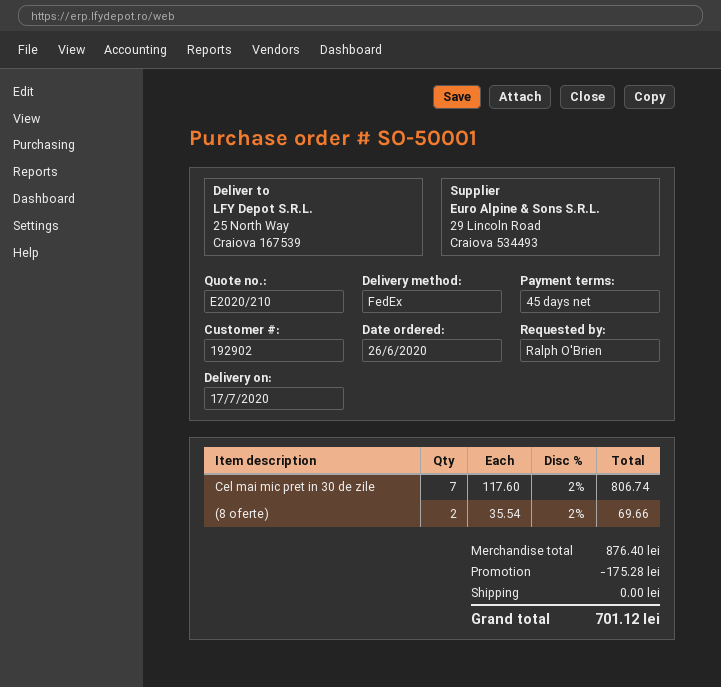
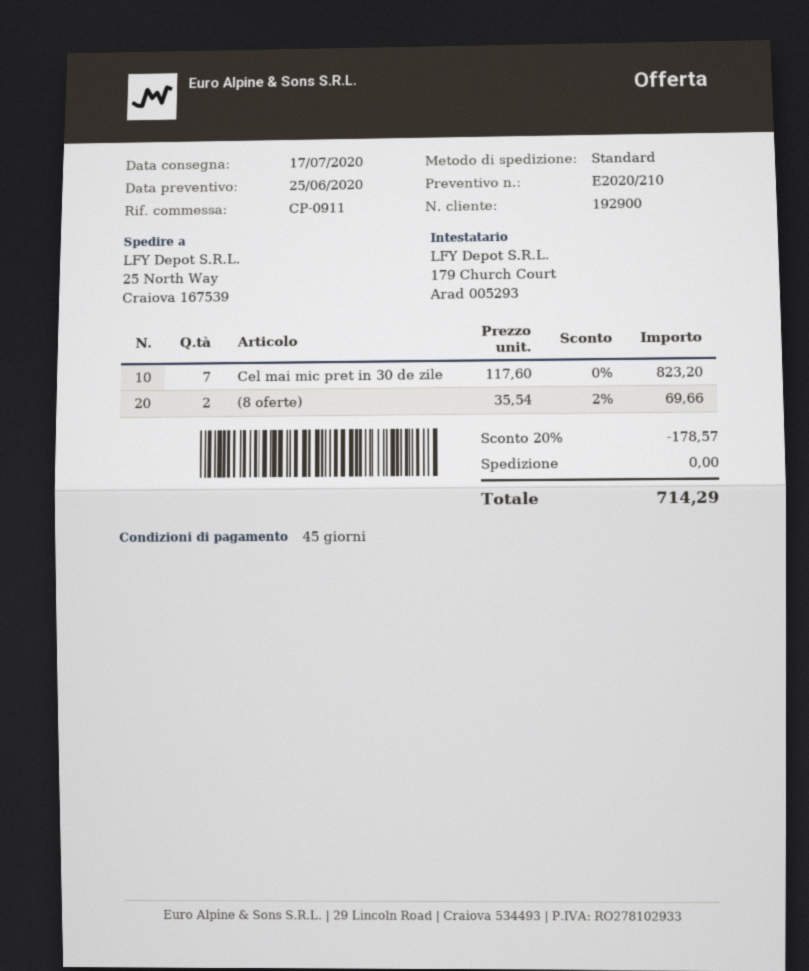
customer number: 192902 -> 192900
shipping method: FedEx -> standard
Cel mai mic pret in 30 de zile: 7 x 117.60 - 2% = 806.74 -> 7 x 117.60 = 823.20
discount: 175.28 -> 178.57
total: 701.12 -> 714.29

